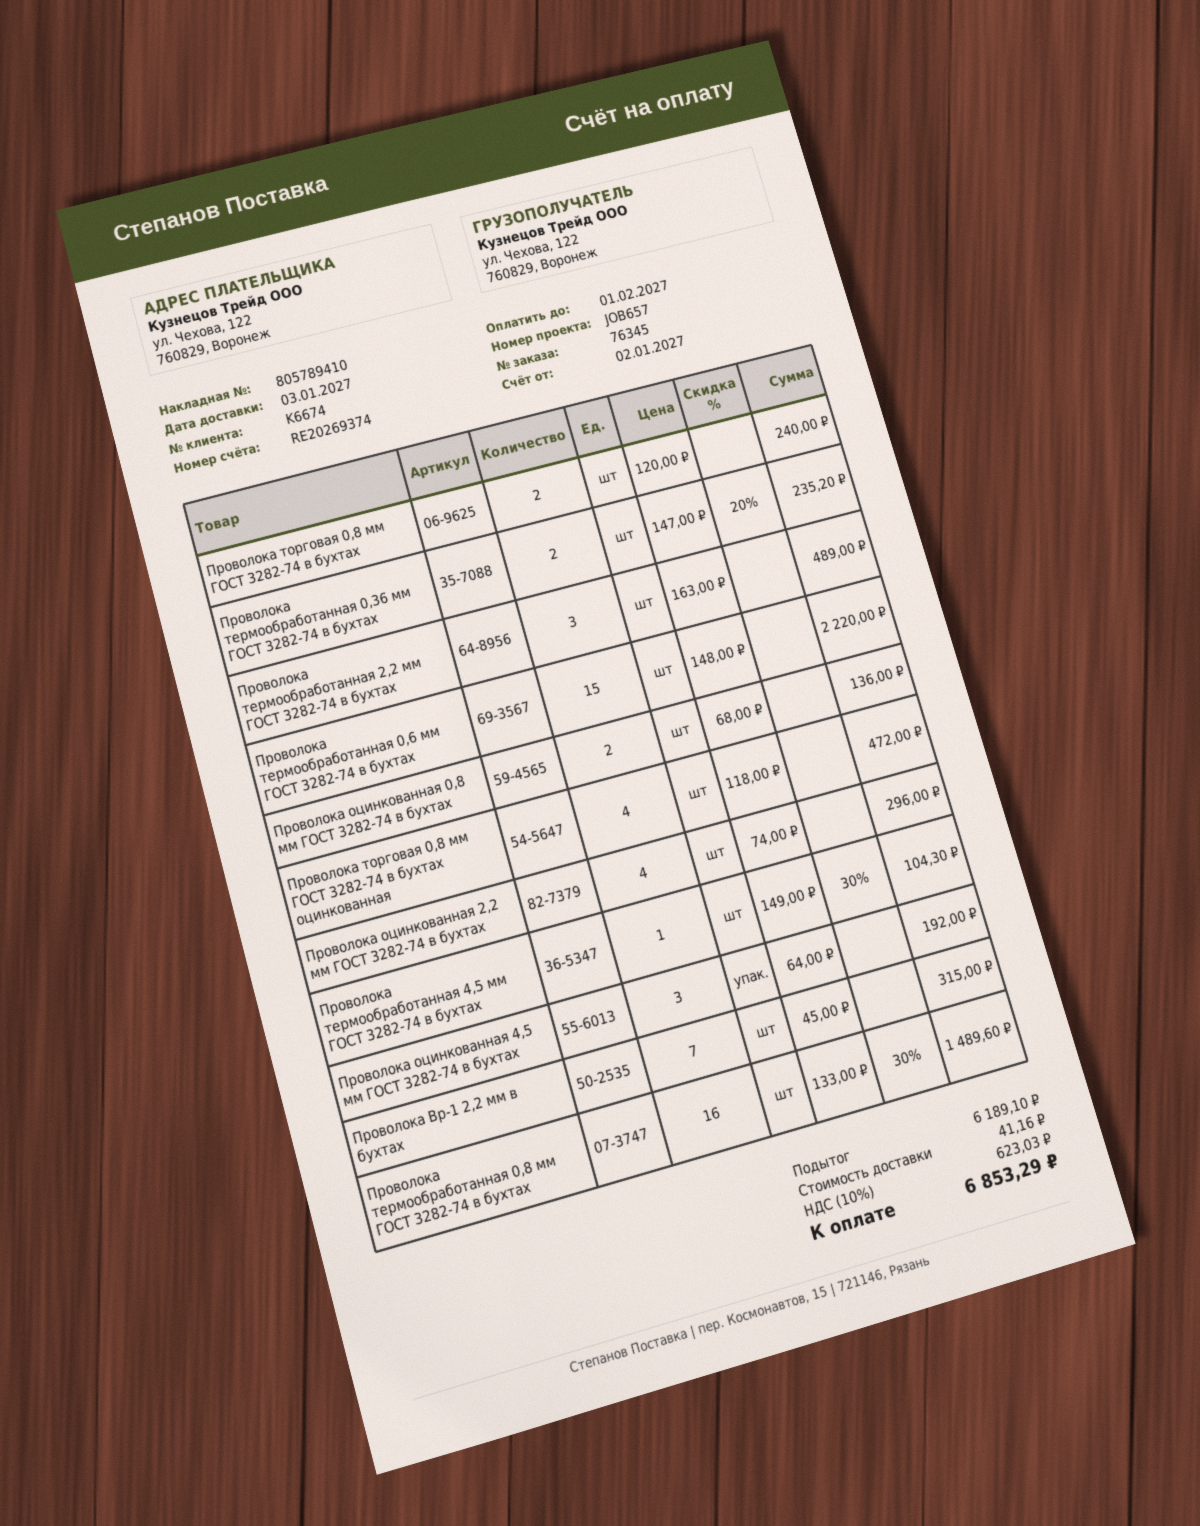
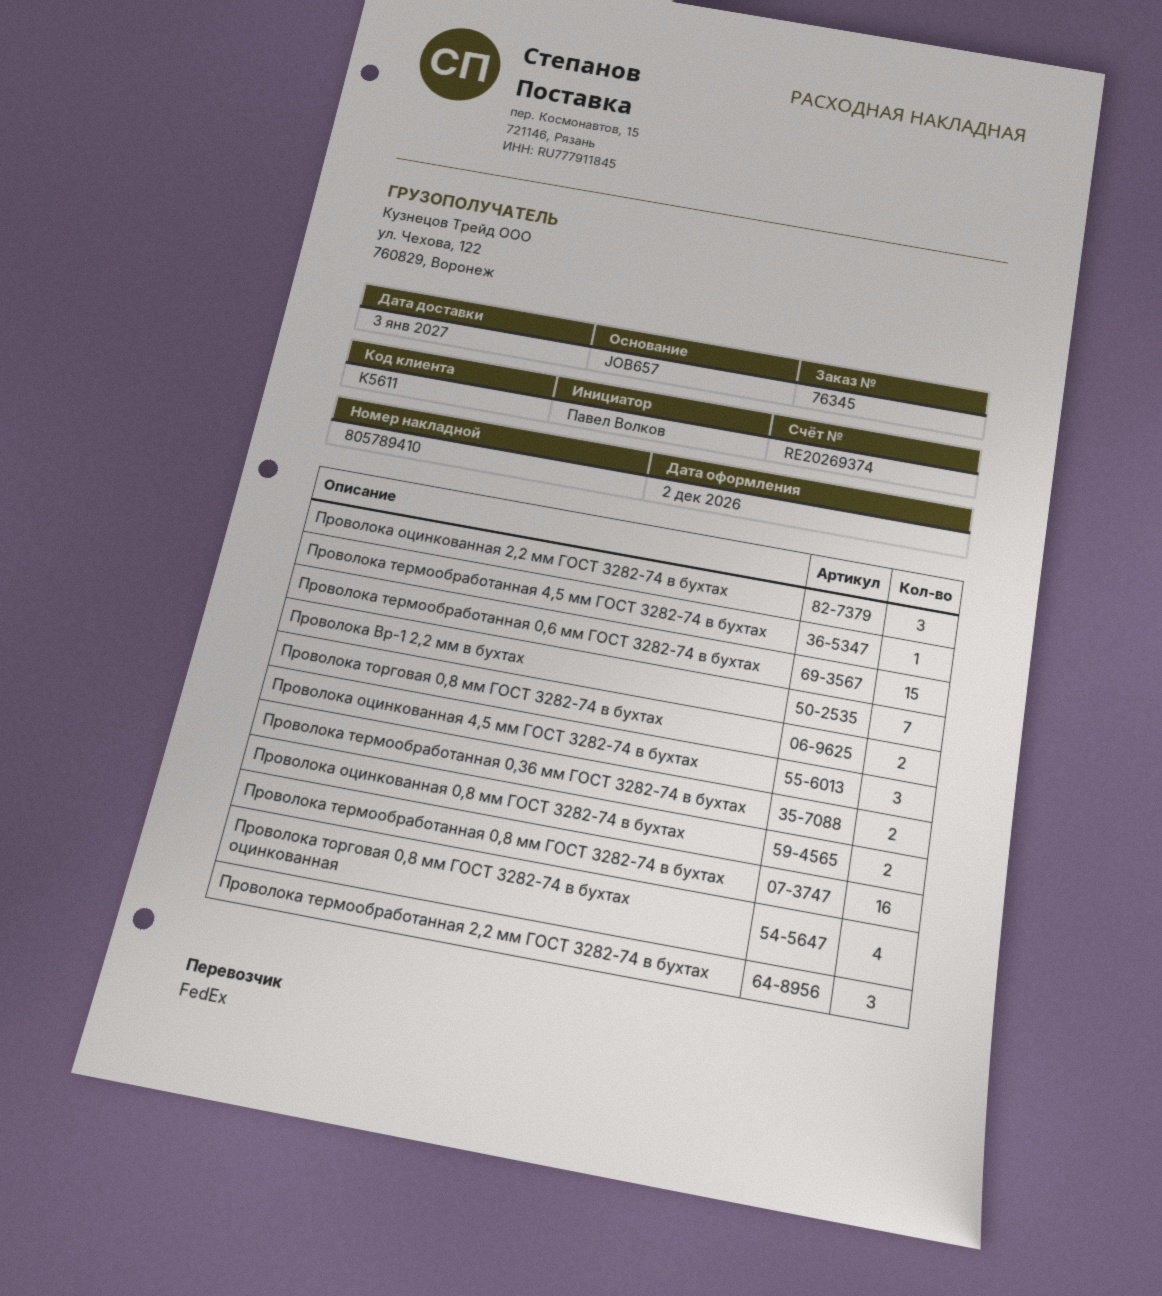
customer number: K6674 -> K5611
Проволока оцинкованная 2,2 мм ГОСТ 3282-74 в бухтах: 4 -> 3

